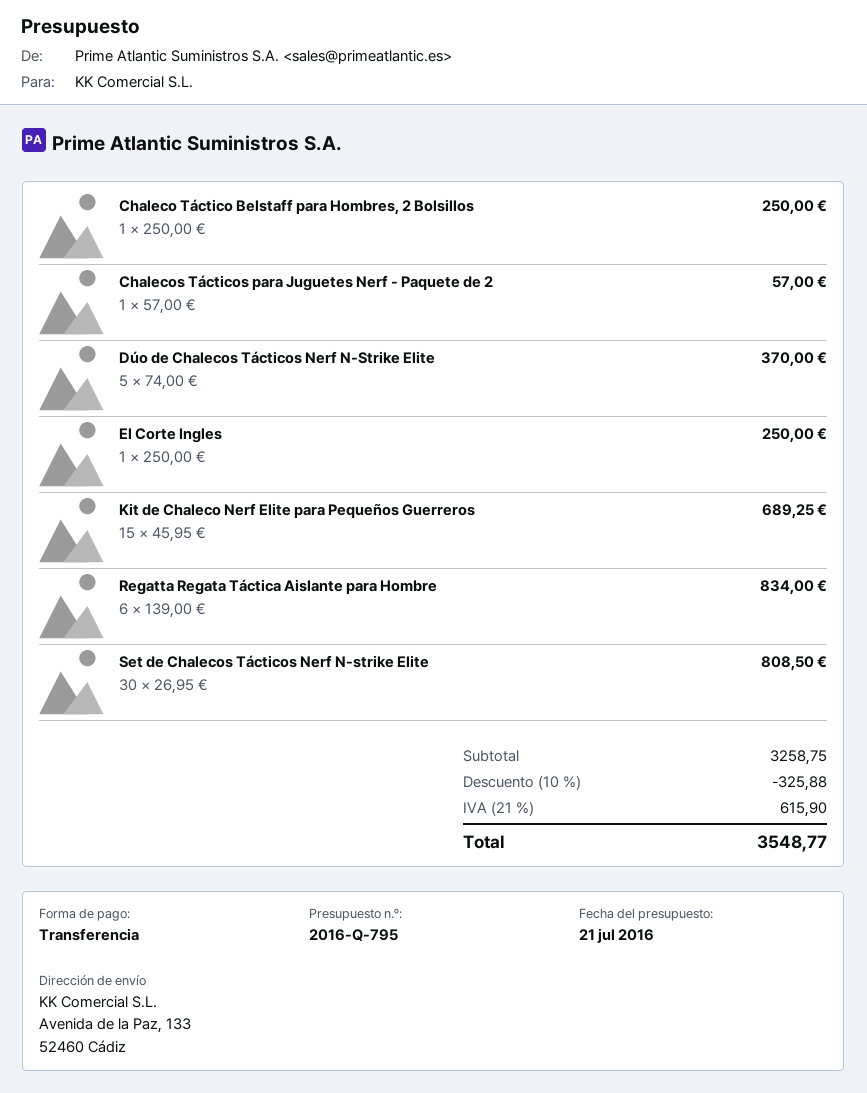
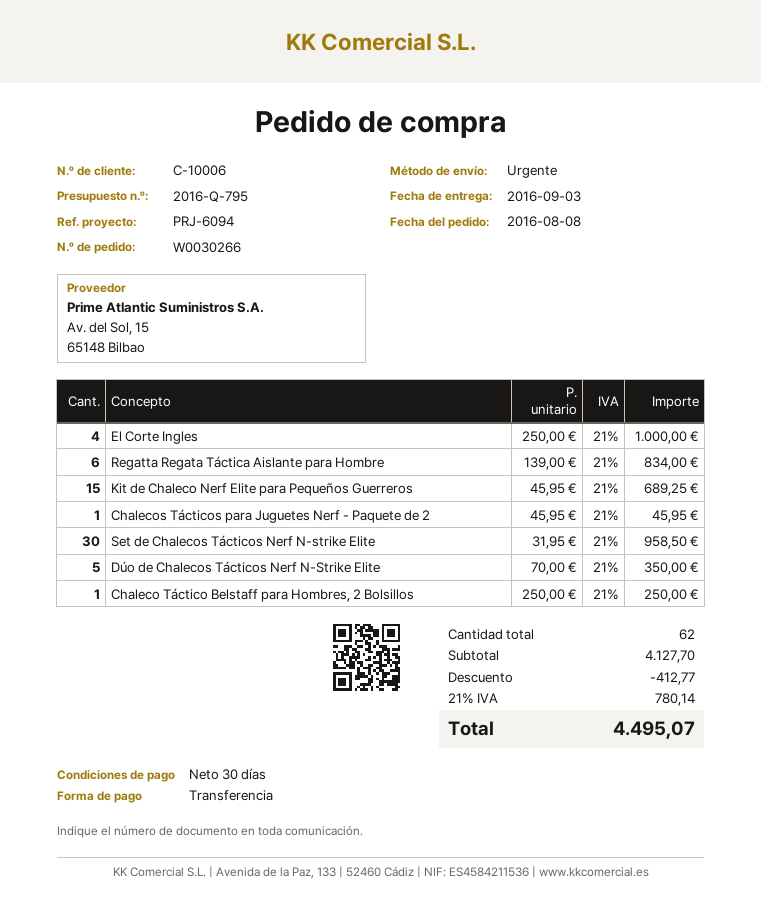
Chalecos Tácticos para Juguetes Nerf - Paquete de 2: 1 x 57.00 = 57.00 -> 1 x 45.95 = 45.95
Dúo de Chalecos Tácticos Nerf N-Strike Elite: 5 x 74.00 = 370.00 -> 5 x 70.00 = 350.00
El Corte Ingles: 1 x 250.00 = 250.00 -> 4 x 250.00 = 1000.00
Set de Chalecos Tácticos Nerf N-strike Elite: 30 x 26.95 = 808.50 -> 30 x 31.95 = 958.50
subtotal: 3258.75 -> 4127.70
discount: 325.88 -> 412.77
tax: 21% = 615.90 -> 21% = 780.14
total: 3548.77 -> 4495.07

